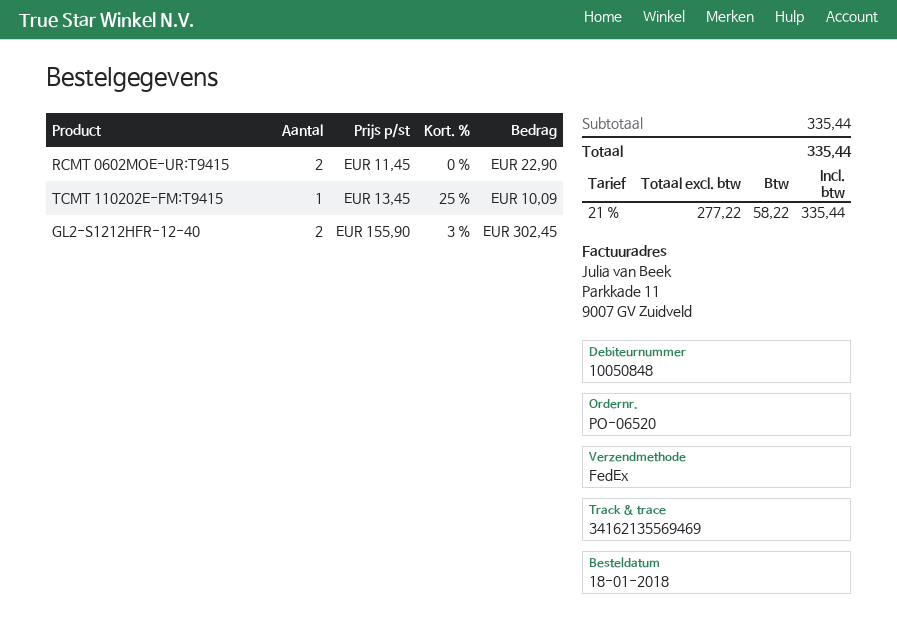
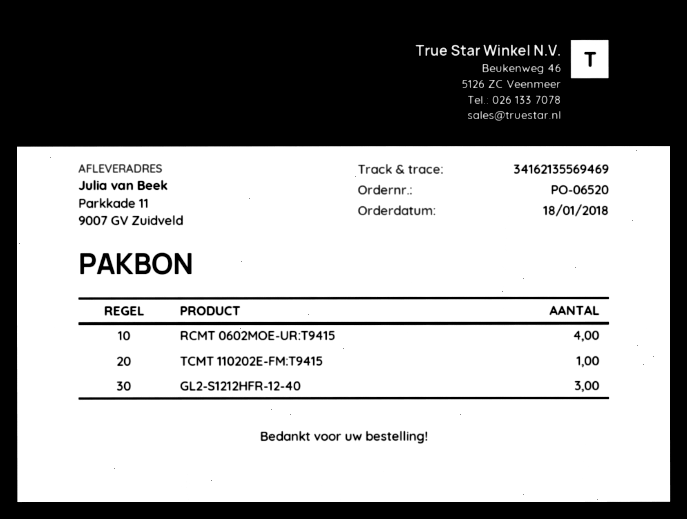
RCMT 0602MOE-UR:T9415: 2 -> 4
GL2-S1212HFR-12-40: 2 -> 3

